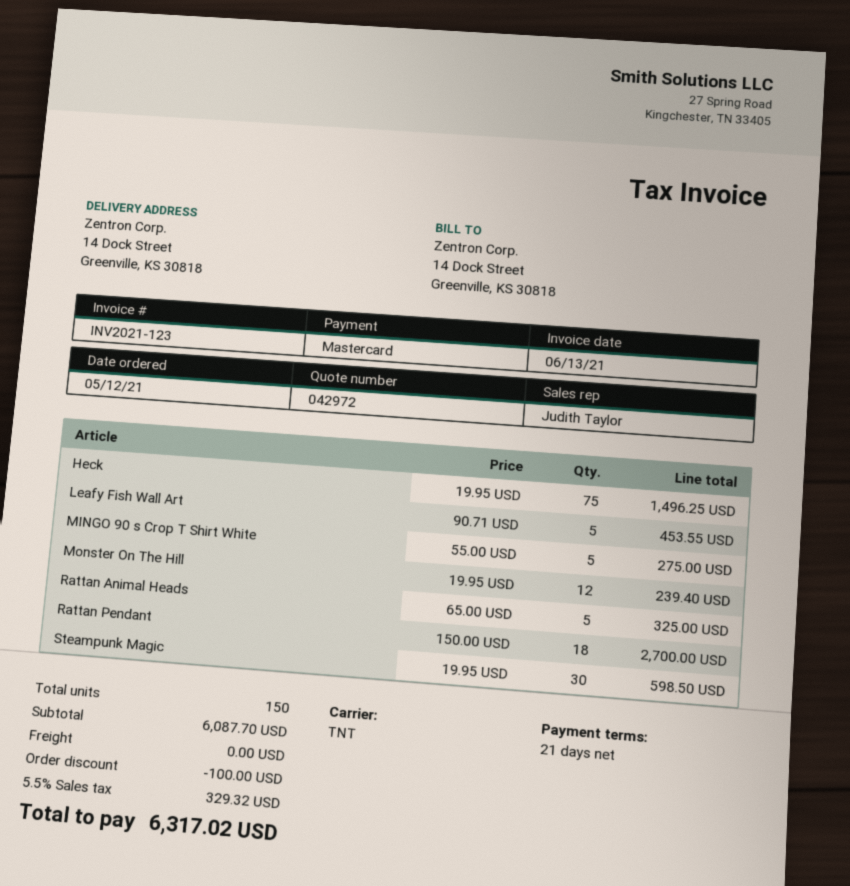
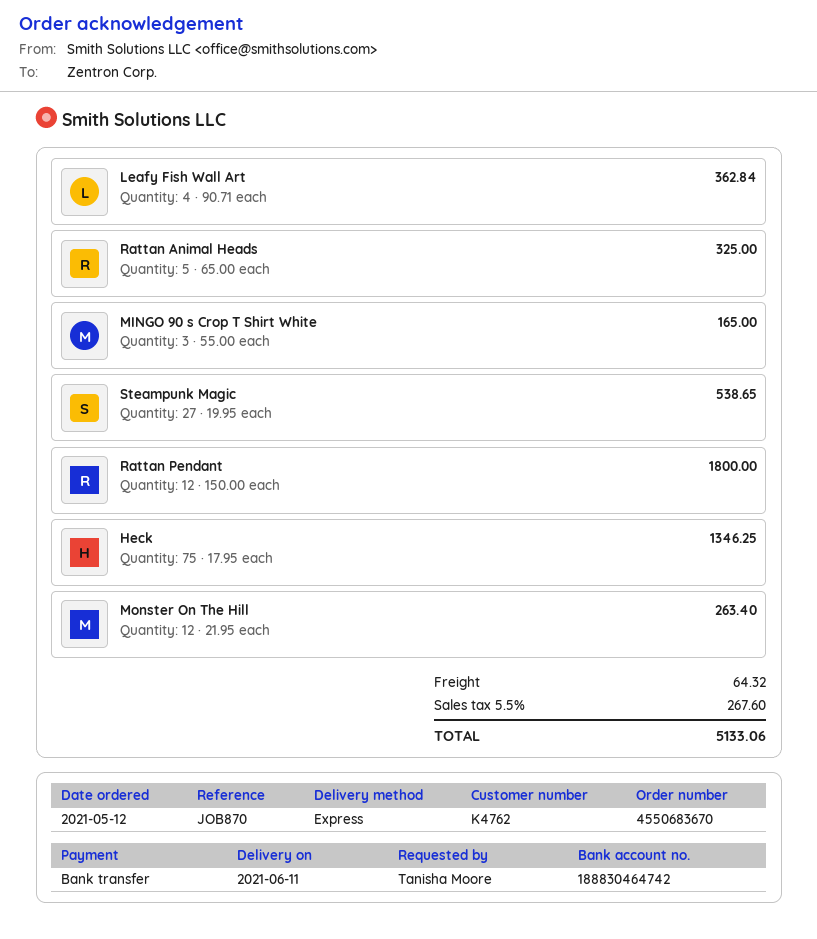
payment method: Mastercard -> bank transfer
shipping method: TNT -> express
Heck: 75 x 19.95 = 1496.25 -> 75 x 17.95 = 1346.25
Leafy Fish Wall Art: 5 x 90.71 = 453.55 -> 4 x 90.71 = 362.84
MINGO 90 s Crop T Shirt White: 5 x 55.00 = 275.00 -> 3 x 55.00 = 165.00
Monster On The Hill: 12 x 19.95 = 239.40 -> 12 x 21.95 = 263.40
Rattan Pendant: 18 x 150.00 = 2700.00 -> 12 x 150.00 = 1800.00
Steampunk Magic: 30 x 19.95 = 598.50 -> 27 x 19.95 = 538.65
discount: 100.00 -> none
shipping: 0.00 -> 64.32
tax: 5.5% = 329.32 -> 5.5% = 267.60
total: 6317.02 -> 5133.06

